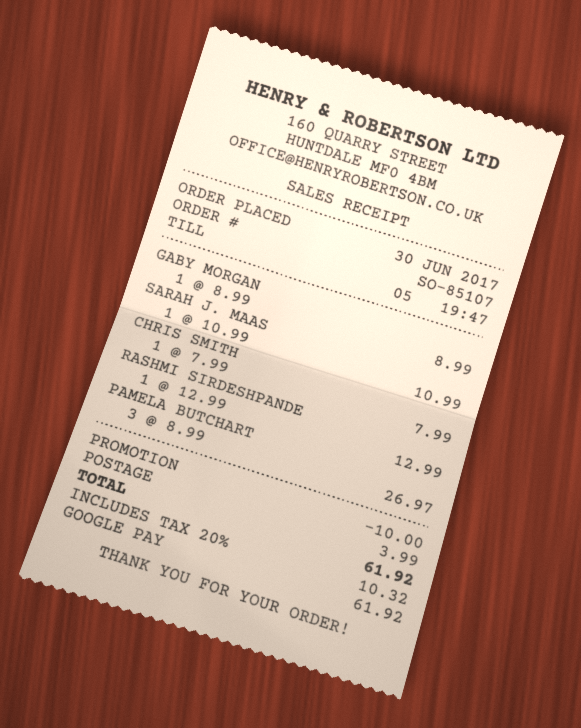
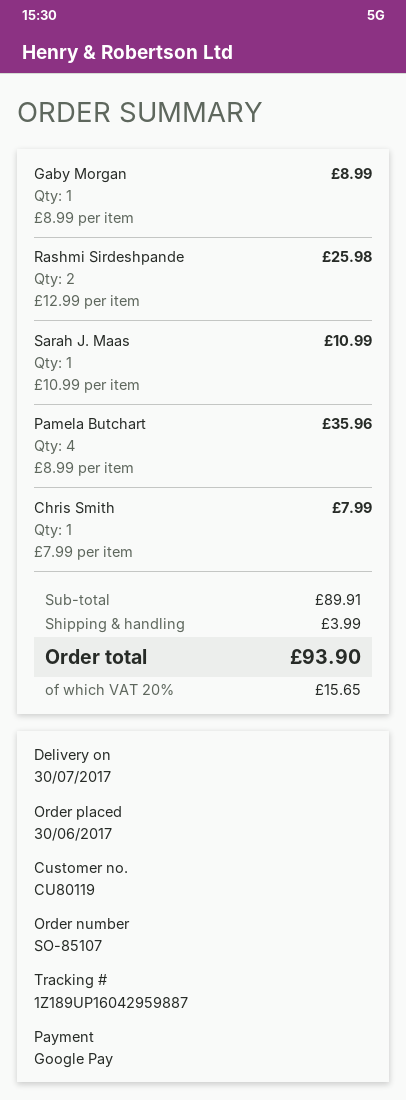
RASHMI SIRDESHPANDE: 1 x 12.99 = 12.99 -> 2 x 12.99 = 25.98
PAMELA BUTCHART: 3 x 8.99 = 26.97 -> 4 x 8.99 = 35.96
discount: 10.00 -> none
tax: 20% = 10.32 -> 20% = 15.65
total: 61.92 -> 93.90

